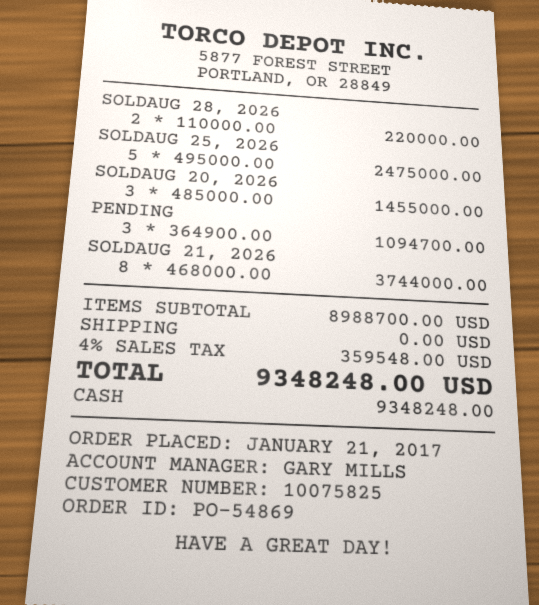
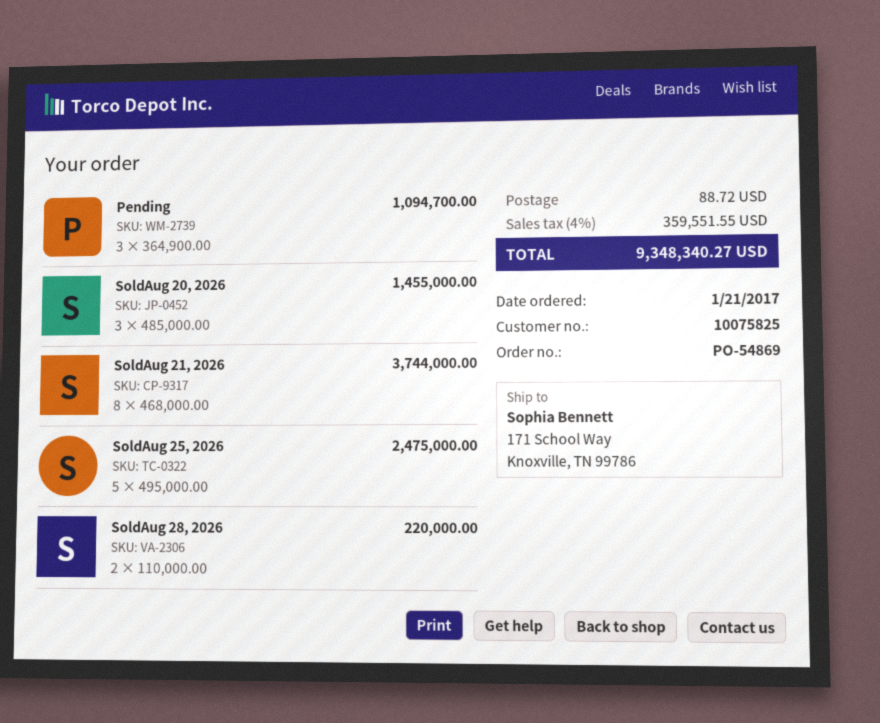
shipping: 0.00 -> 88.72
tax: 4% = 359548.00 -> 4% = 359551.55
total: 9348248.00 -> 9348340.27

